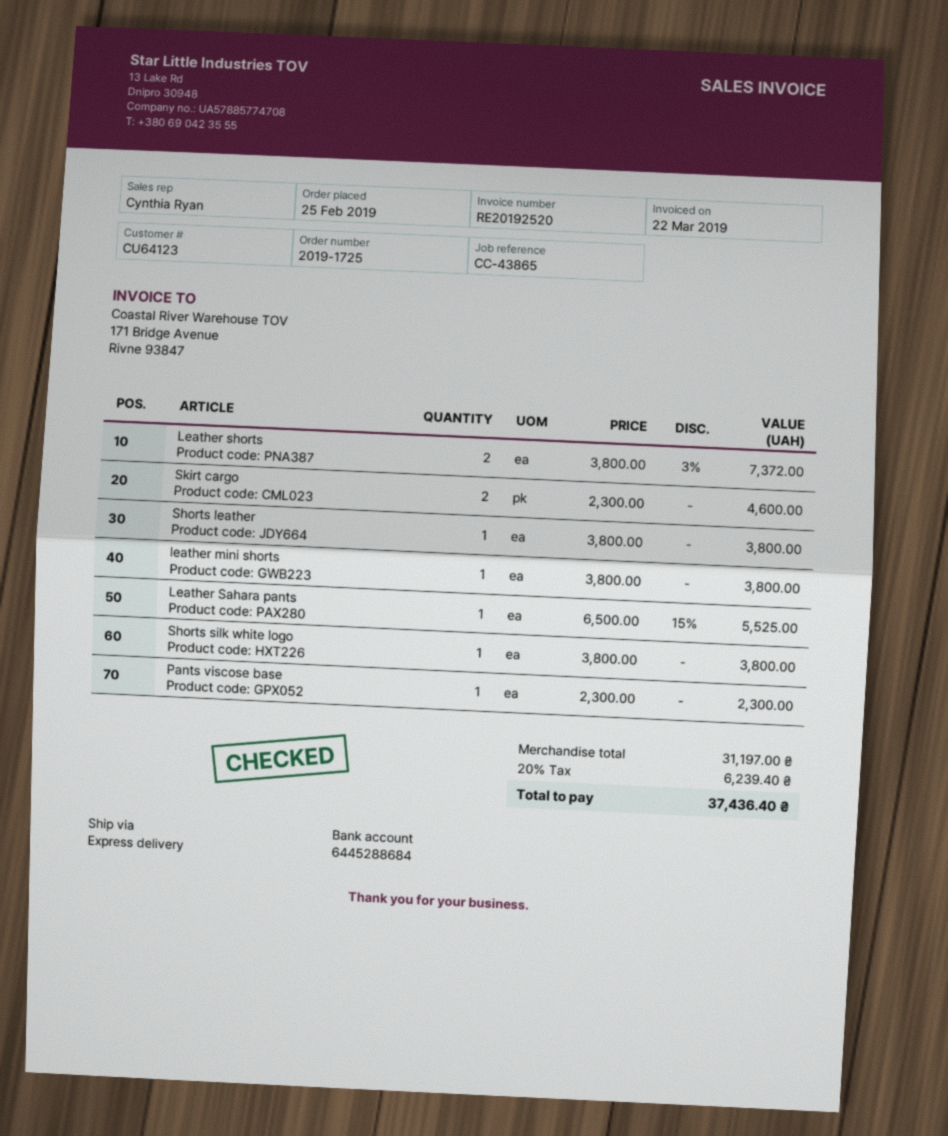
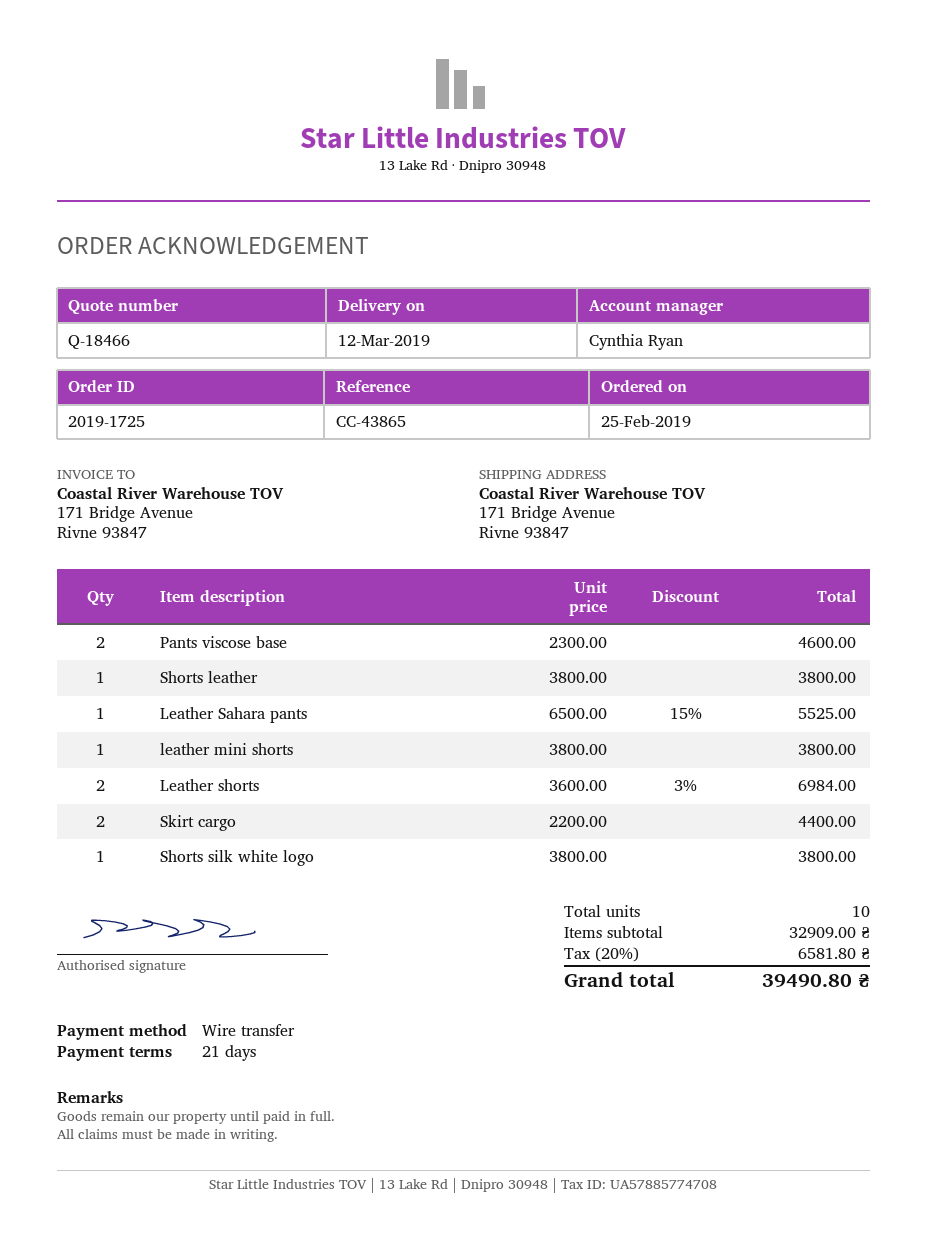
Leather shorts: 2 x 3800.00 - 3% = 7372.00 -> 2 x 3600.00 - 3% = 6984.00
Skirt cargo: 2 x 2300.00 = 4600.00 -> 2 x 2200.00 = 4400.00
Pants viscose base: 1 x 2300.00 = 2300.00 -> 2 x 2300.00 = 4600.00
subtotal: 31197.00 -> 32909.00
tax: 20% = 6239.40 -> 20% = 6581.80
total: 37436.40 -> 39490.80

